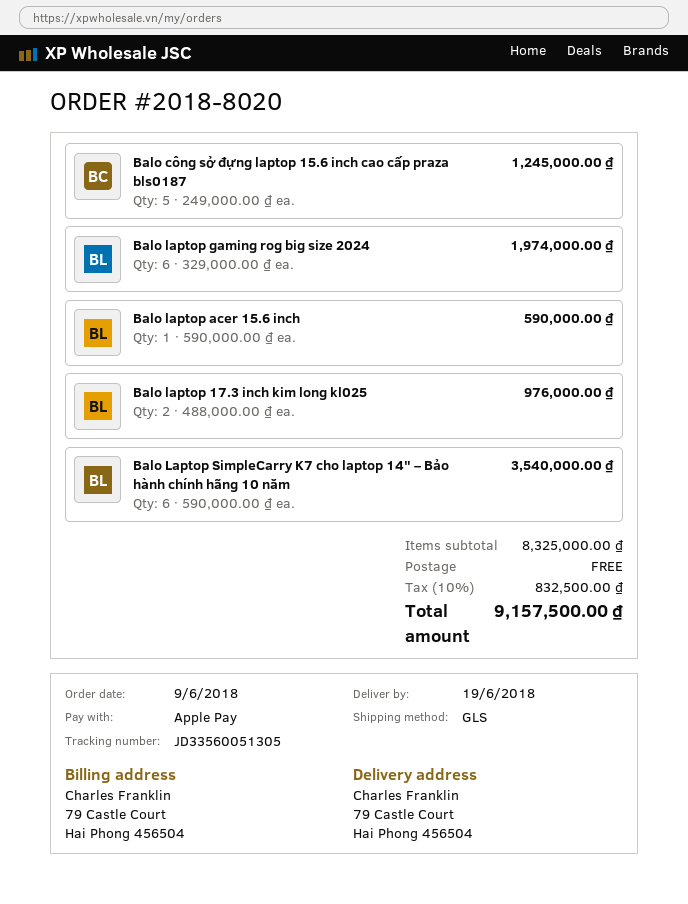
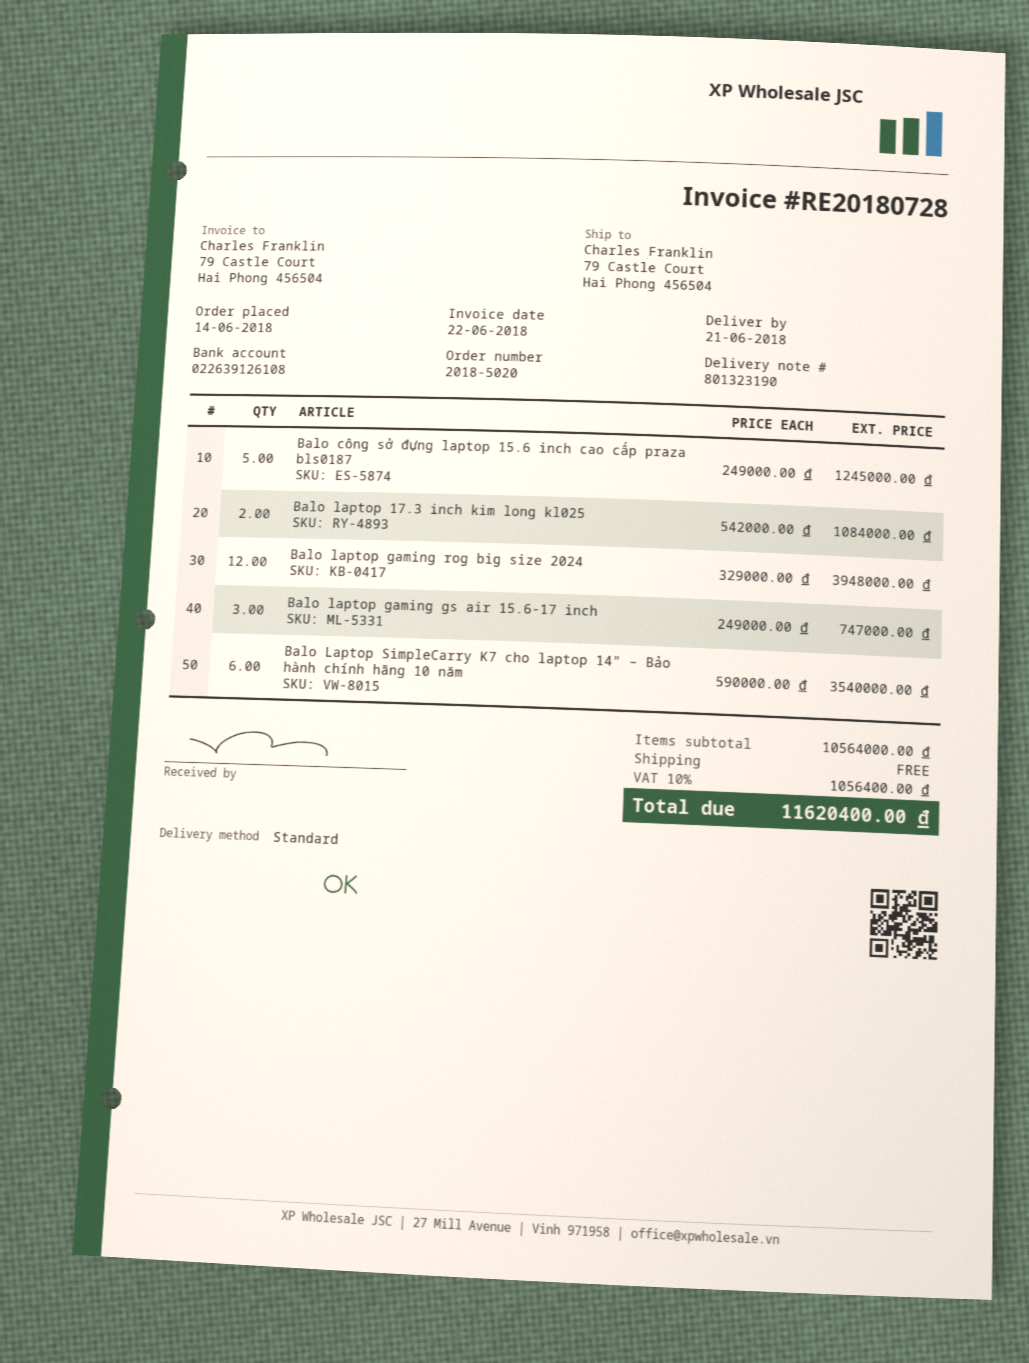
order number: 2018-8020 -> 2018-5020
order date: 2018-06-09 -> 2018-06-14
delivery date: 2018-06-19 -> 2018-06-21
shipping method: GLS -> standard
Balo laptop gaming rog big size 2024: 6 x 329000.00 = 1974000.00 -> 12 x 329000.00 = 3948000.00
Balo laptop acer 15.6 inch: 1 x 590000.00 = 590000.00 -> none
Balo laptop 17.3 inch kim long kl025: 2 x 488000.00 = 976000.00 -> 2 x 542000.00 = 1084000.00
Balo laptop gaming gs air 15.6-17 inch: none -> 3 x 249000.00 = 747000.00
subtotal: 8325000.00 -> 10564000.00
tax: 10% = 832500.00 -> 10% = 1056400.00
total: 9157500.00 -> 11620400.00

